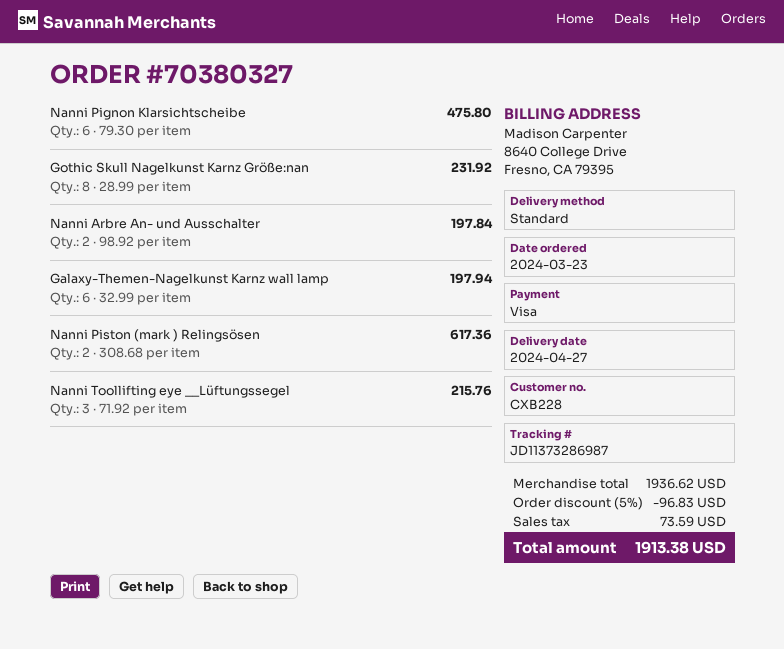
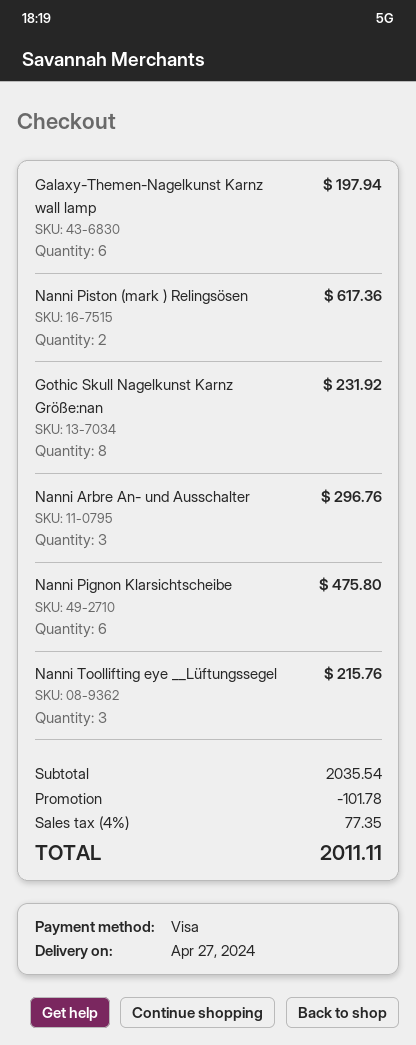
Nanni Arbre An- und Ausschalter: 2 for 197.84 -> 3 for 296.76
subtotal: 1936.62 -> 2035.54
discount: 96.83 -> 101.78
tax: 73.59 -> 77.35
total: 1913.38 -> 2011.11

